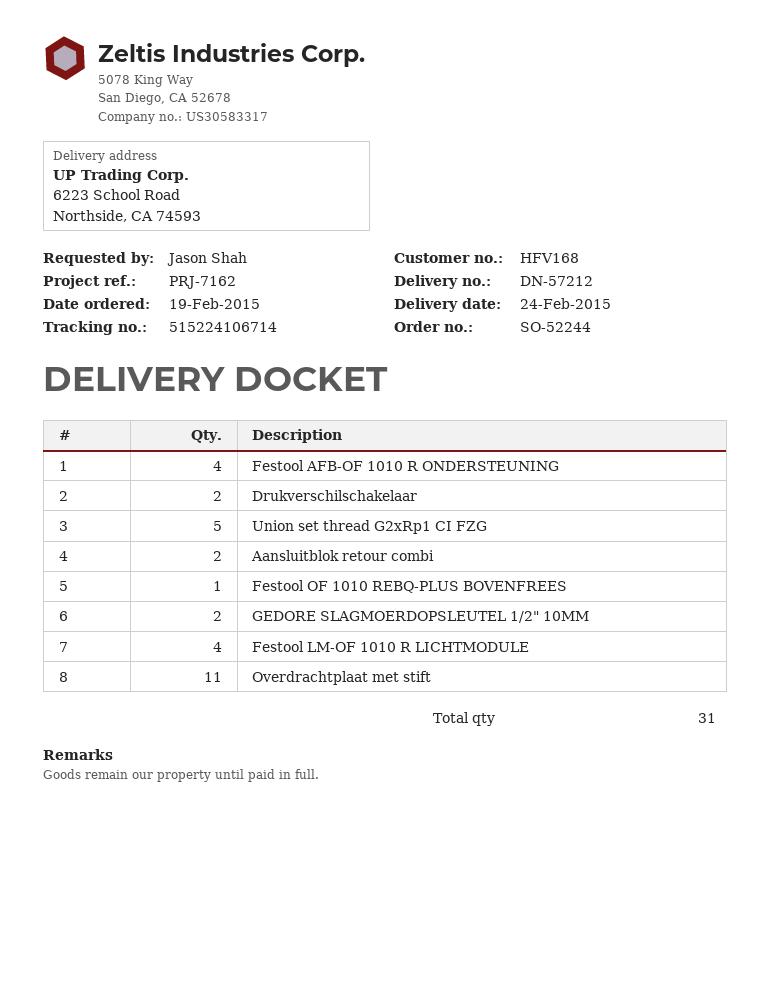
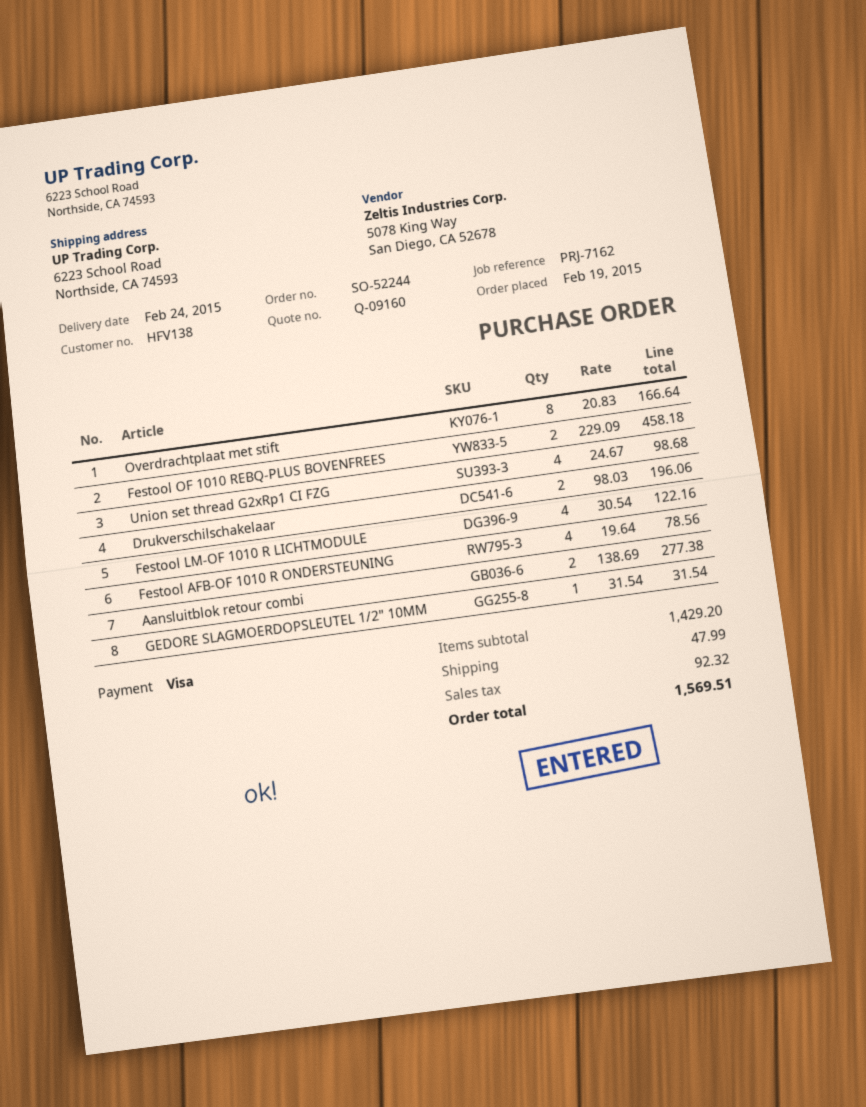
customer number: HFV168 -> HFV138
Union set thread G2xRp1 CI FZG: 5 -> 4
Festool OF 1010 REBQ-PLUS BOVENFREES: 1 -> 2
GEDORE SLAGMOERDOPSLEUTEL 1/2" 10MM: 2 -> 1
Overdrachtplaat met stift: 11 -> 8

